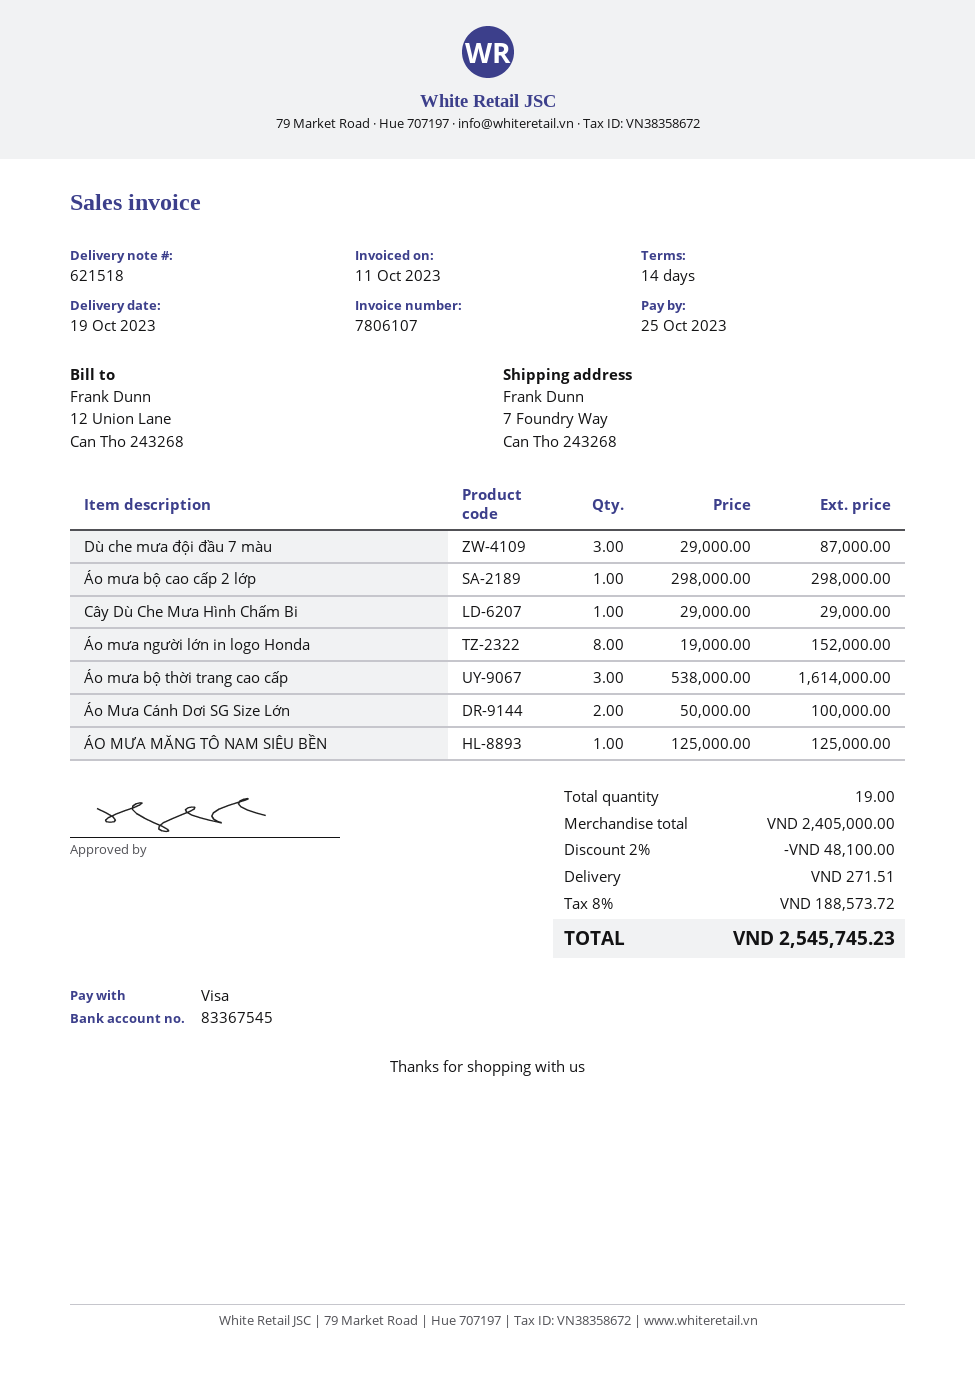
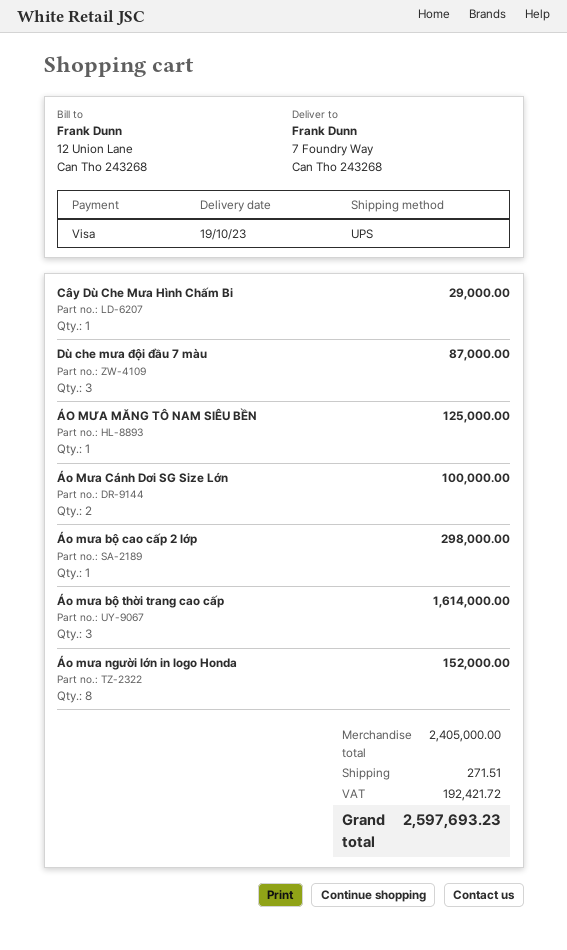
discount: 2% = 48100.00 -> none
tax: 188573.72 -> 192421.72
total: 2545745.23 -> 2597693.23

